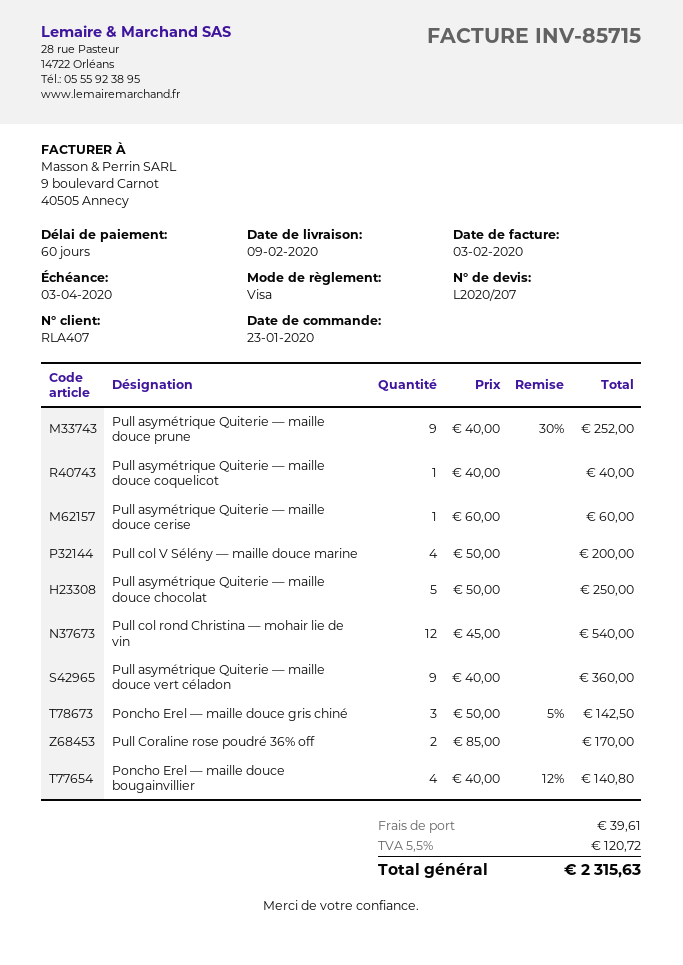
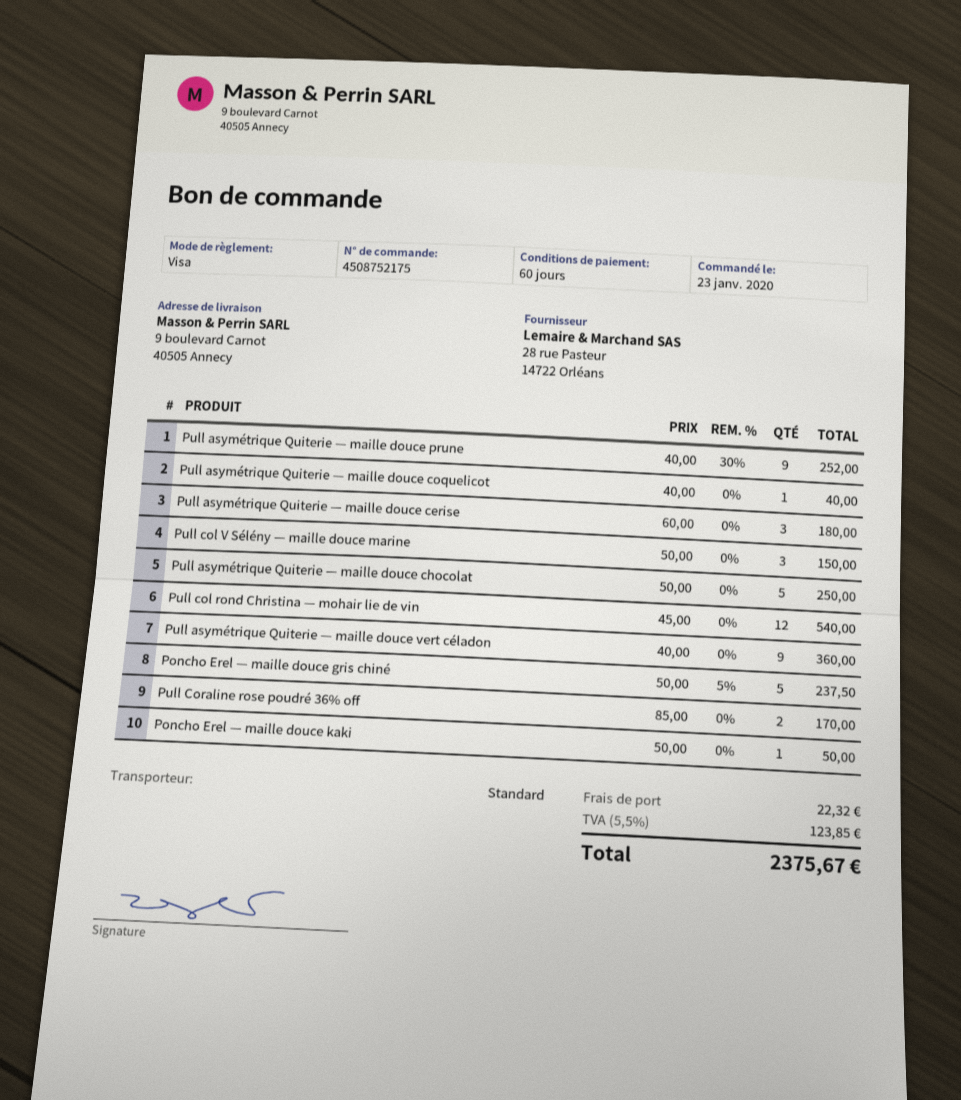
Pull asymétrique Quiterie — maille douce cerise: 1 x 60.00 = 60.00 -> 3 x 60.00 = 180.00
Pull col V Sélény — maille douce marine: 4 x 50.00 = 200.00 -> 3 x 50.00 = 150.00
Poncho Erel — maille douce gris chiné: 3 x 50.00 - 5% = 142.50 -> 5 x 50.00 - 5% = 237.50
Poncho Erel — maille douce bougainvillier: 4 x 40.00 - 12% = 140.80 -> none
Poncho Erel — maille douce kaki: none -> 1 x 50.00 = 50.00
shipping: 39.61 -> 22.32
tax: 5.5% = 120.72 -> 5.5% = 123.85
total: 2315.63 -> 2375.67

